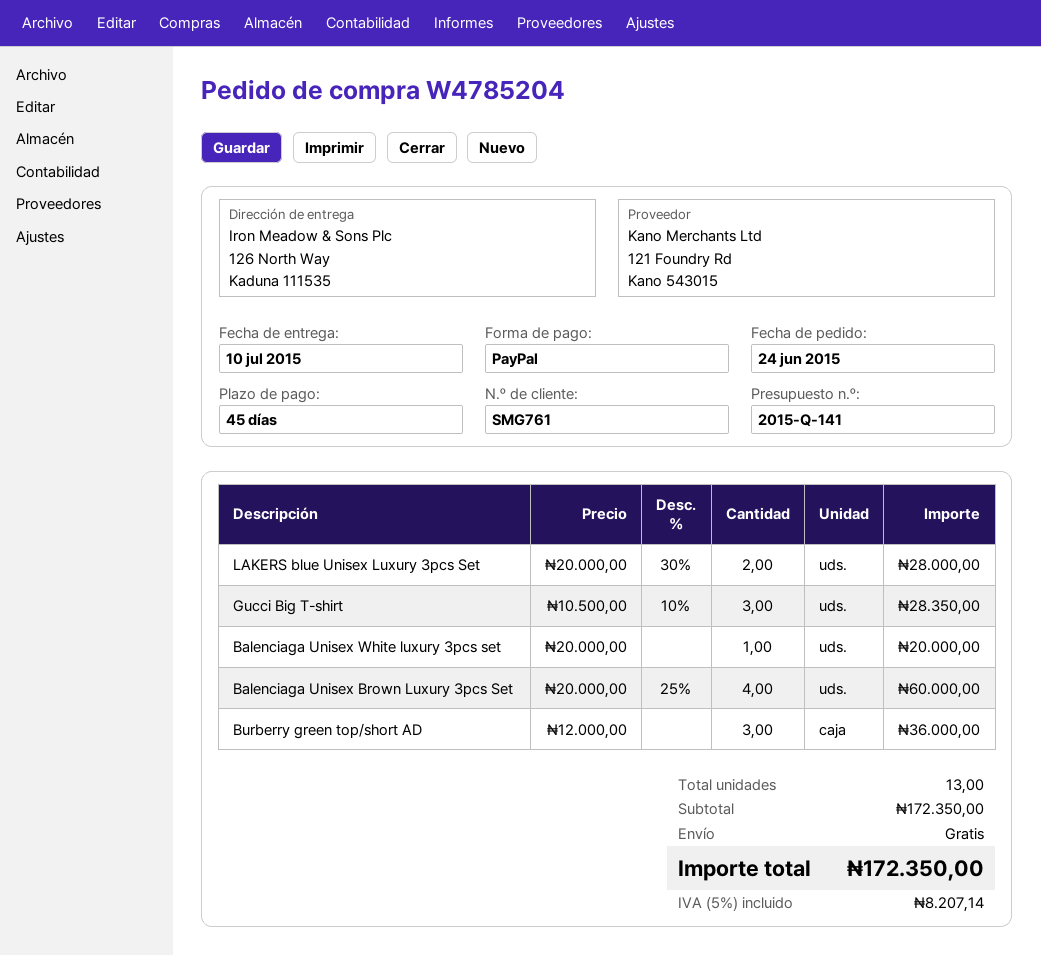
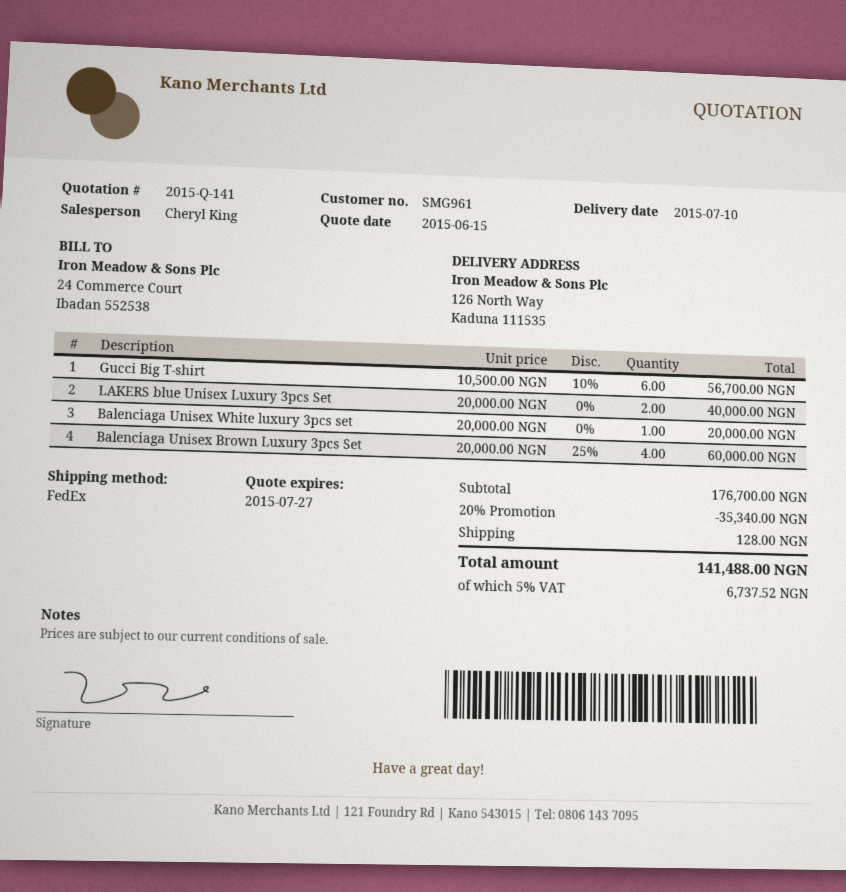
customer number: SMG761 -> SMG961
LAKERS blue Unisex Luxury 3pcs Set: 2 x 20000.00 - 30% = 28000.00 -> 2 x 20000.00 = 40000.00
Gucci Big T-shirt: 3 x 10500.00 - 10% = 28350.00 -> 6 x 10500.00 - 10% = 56700.00
Burberry green top/short AD: 3 x 12000.00 = 36000.00 -> none
subtotal: 172350.00 -> 176700.00
discount: none -> 20% = 35340.00
shipping: 0.00 -> 128.00
tax: 5% = 8207.14 -> 5% = 6737.52
total: 172350.00 -> 141488.00

